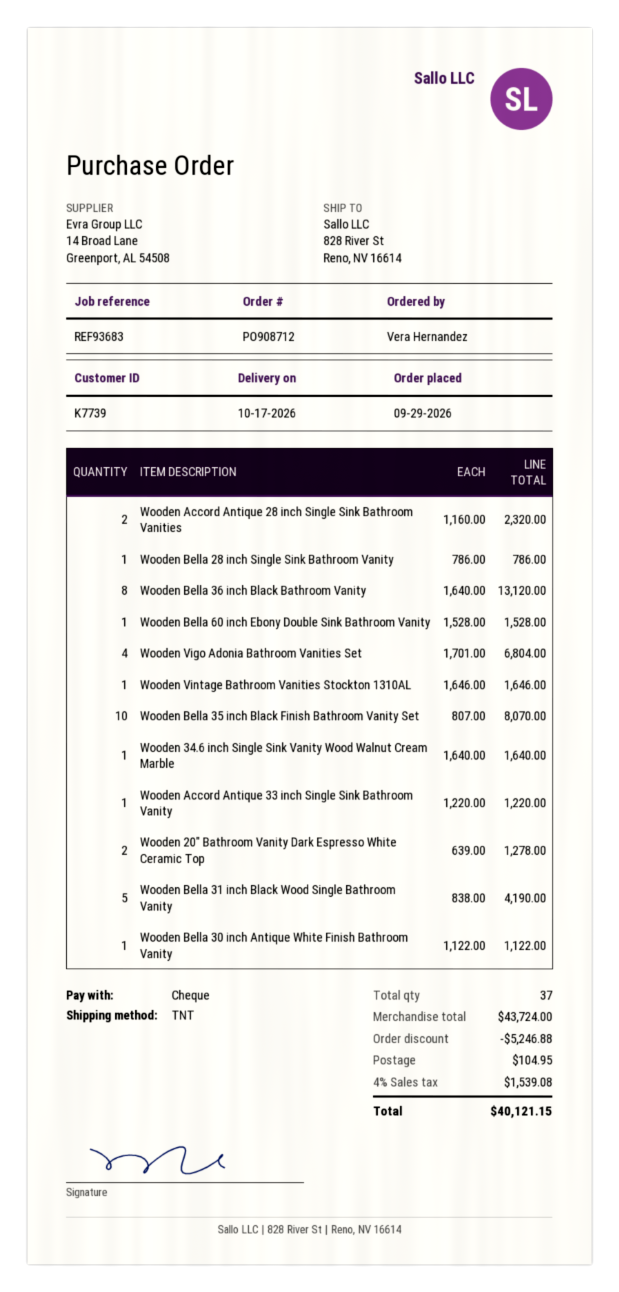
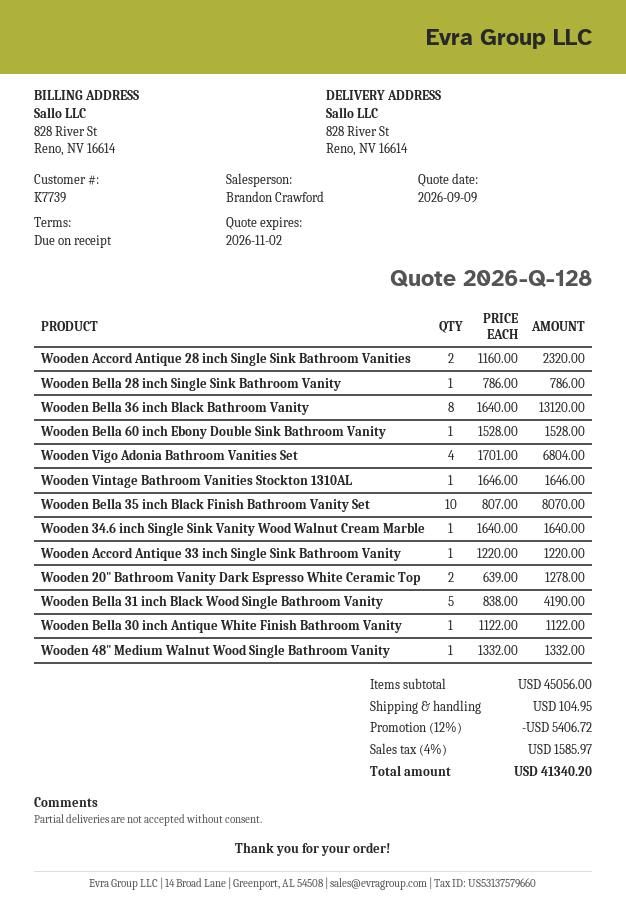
Wooden 48" Medium Walnut Wood Single Bathroom Vanity: none -> 1 x 1332.00 = 1332.00
subtotal: 43724.00 -> 45056.00
discount: 5246.88 -> 5406.72
tax: 4% = 1539.08 -> 4% = 1585.97
total: 40121.15 -> 41340.20

